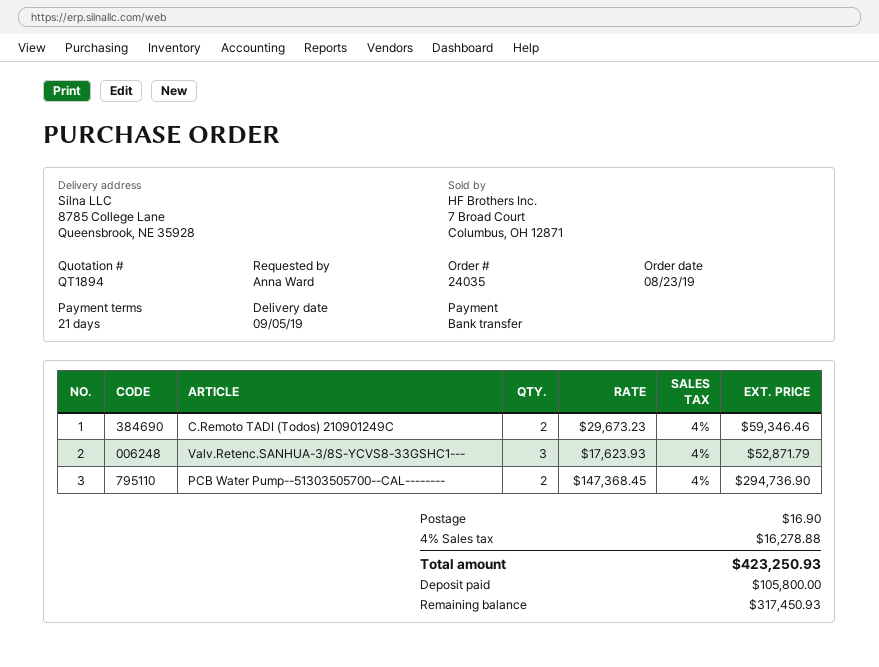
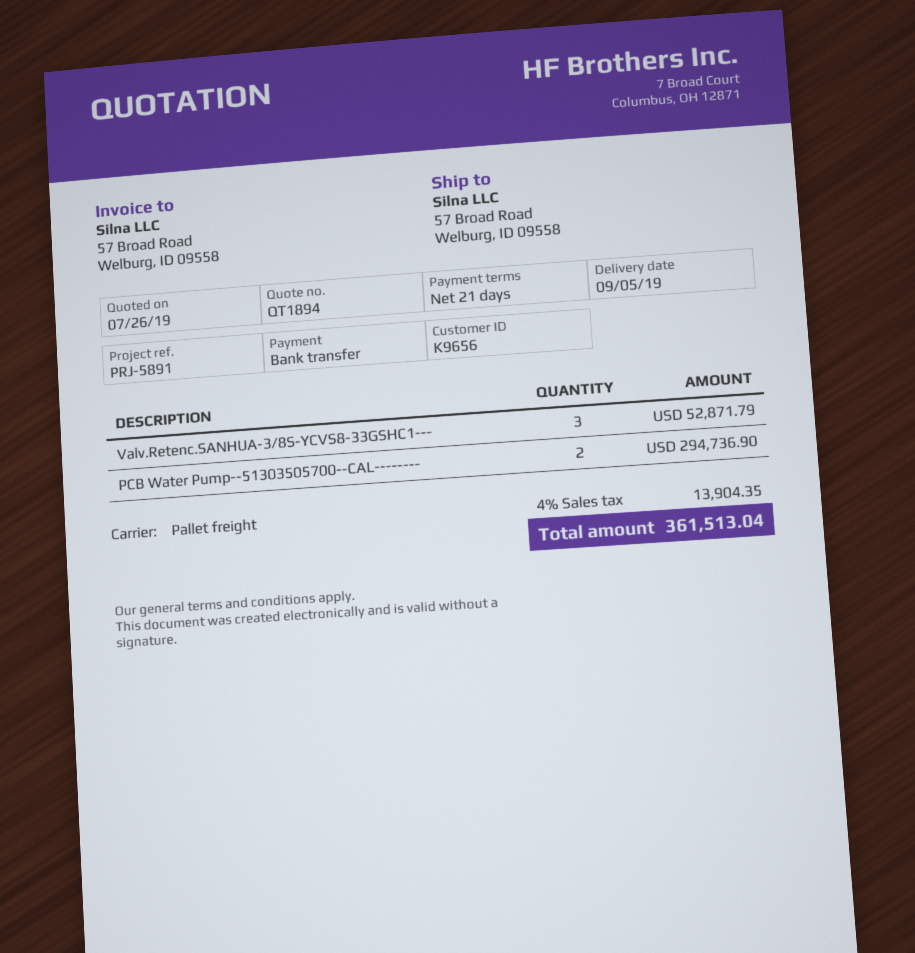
ship to: 8785 College Lane, Queensbrook, NE 35928 -> 57 Broad Road, Welburg, ID 09558
C.Remoto TADI (Todos) 210901249C: 2 for 59346.46 -> none
shipping: 16.90 -> none
tax: 4% = 16278.88 -> 4% = 13904.35
total: 423250.93 -> 361513.04

